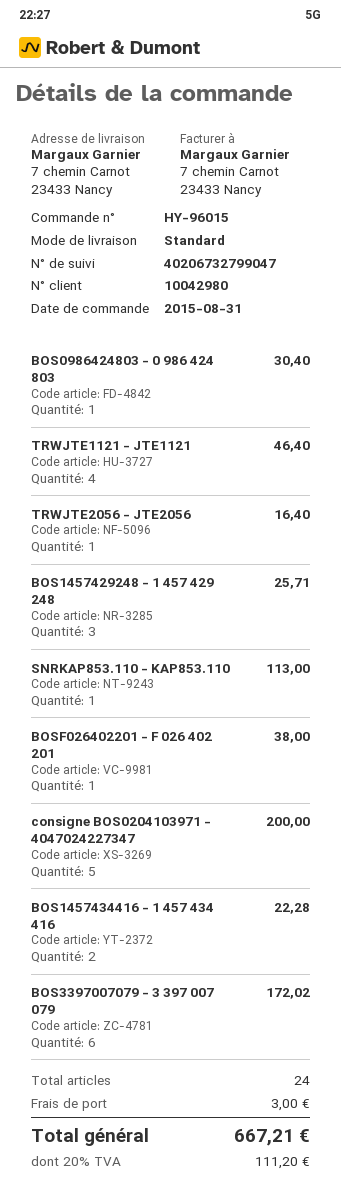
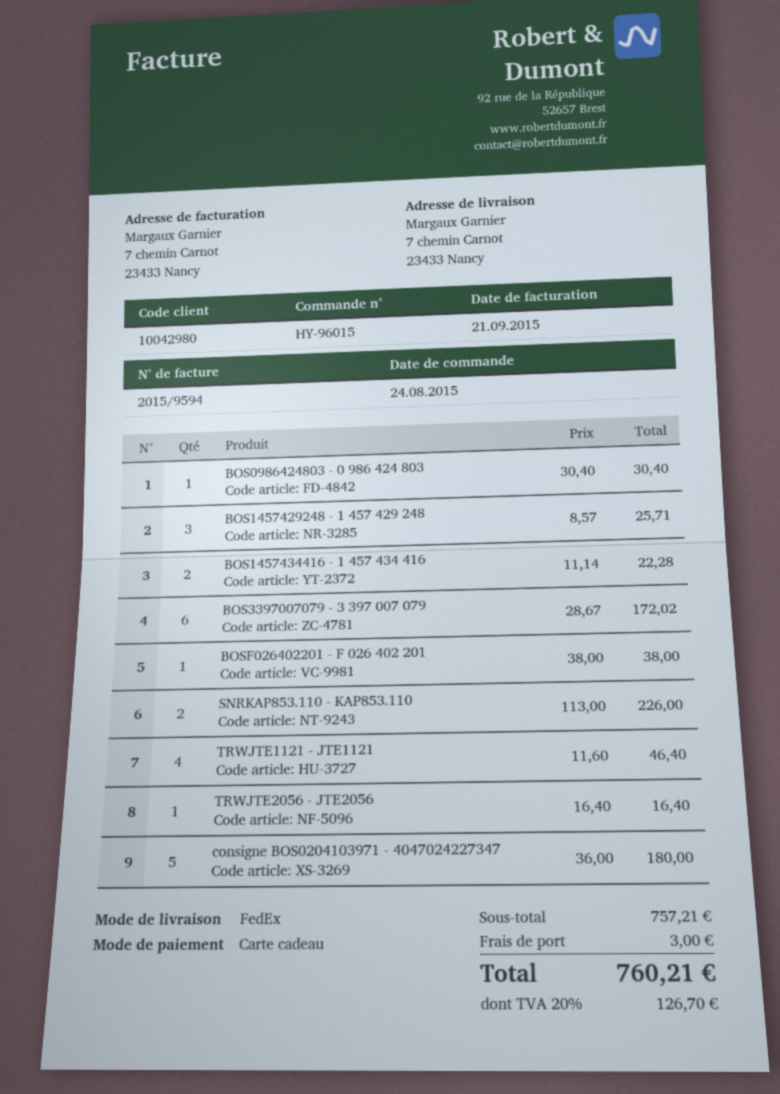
order date: 2015-08-31 -> 2015-08-24
shipping method: standard -> FedEx
SNRKAP853.110 - KAP853.110: 1 for 113.00 -> 2 for 226.00
consigne BOS0204103971 - 4047024227347: 5 for 200.00 -> 5 for 180.00
tax: 20% = 111.20 -> 20% = 126.70
total: 667.21 -> 760.21

